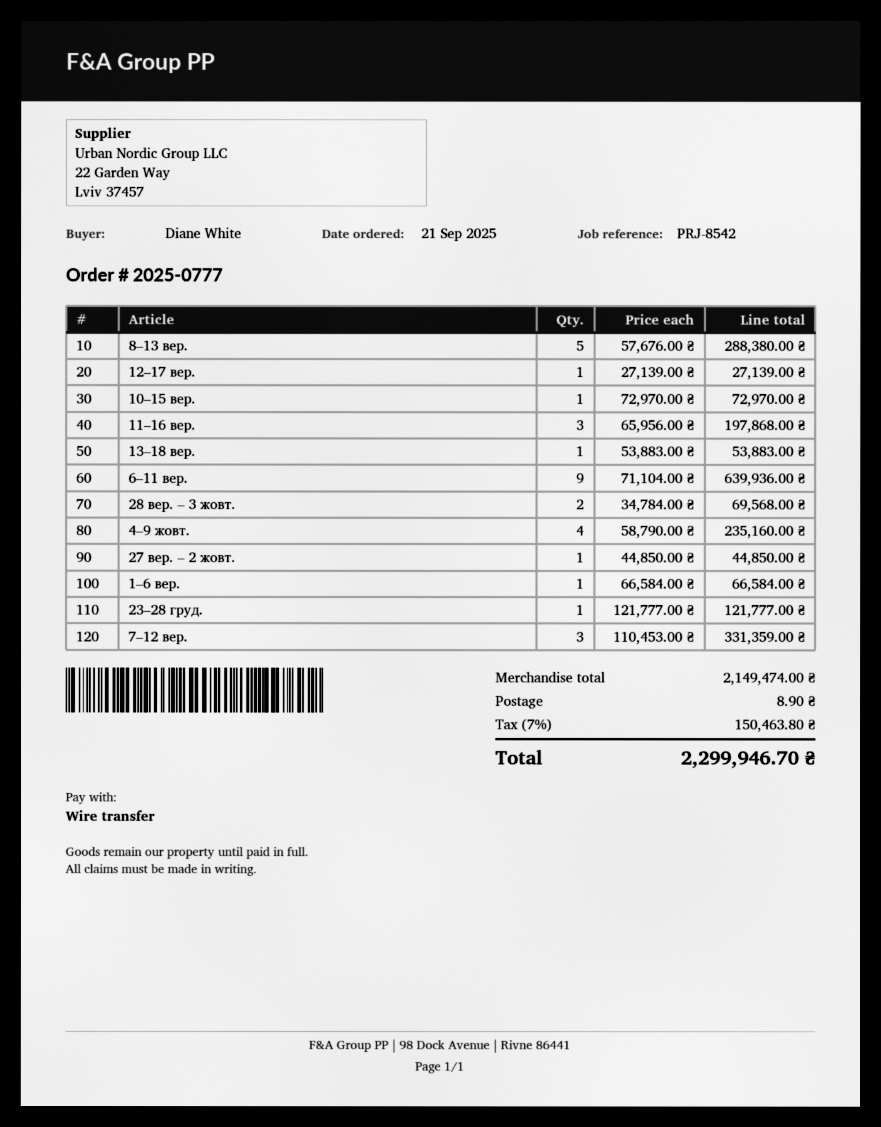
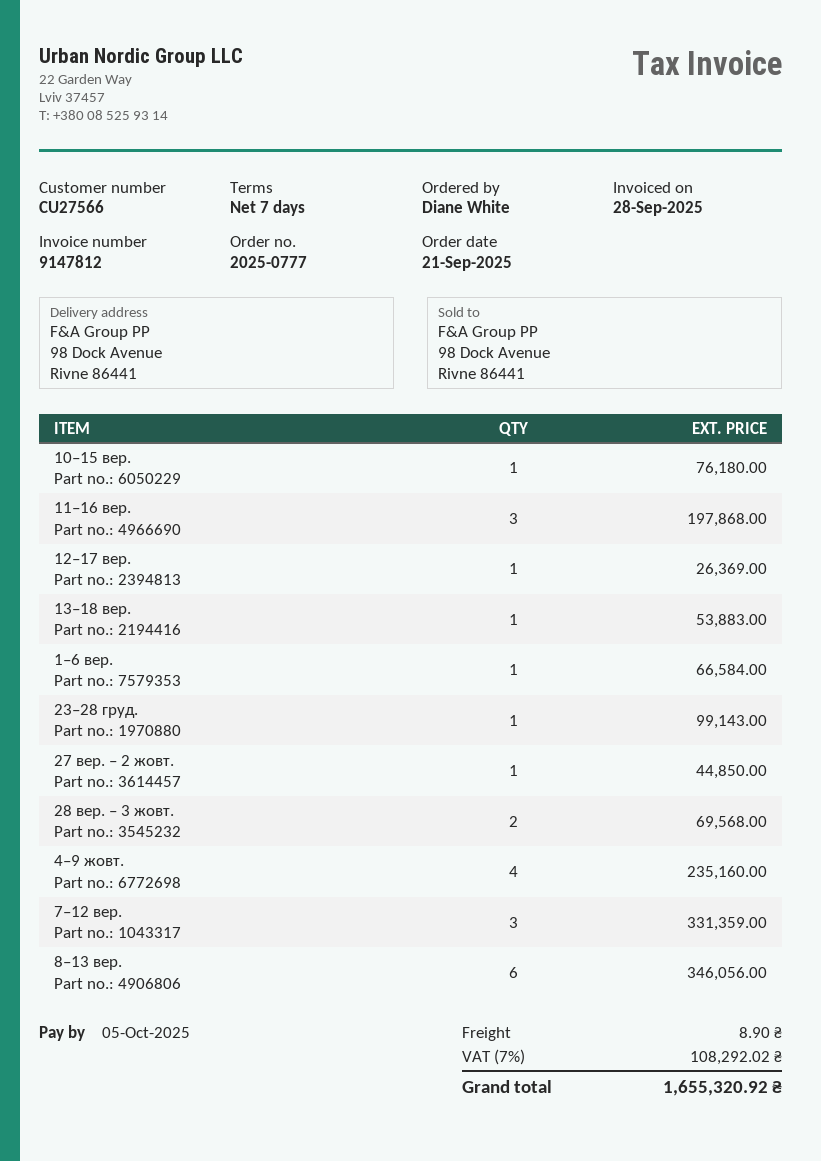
8–13 вер.: 5 for 288380.00 -> 6 for 346056.00
12–17 вер.: 1 for 27139.00 -> 1 for 26369.00
10–15 вер.: 1 for 72970.00 -> 1 for 76180.00
6–11 вер.: 9 for 639936.00 -> none
23–28 груд.: 1 for 121777.00 -> 1 for 99143.00
tax: 7% = 150463.80 -> 7% = 108292.02
total: 2299946.70 -> 1655320.92

